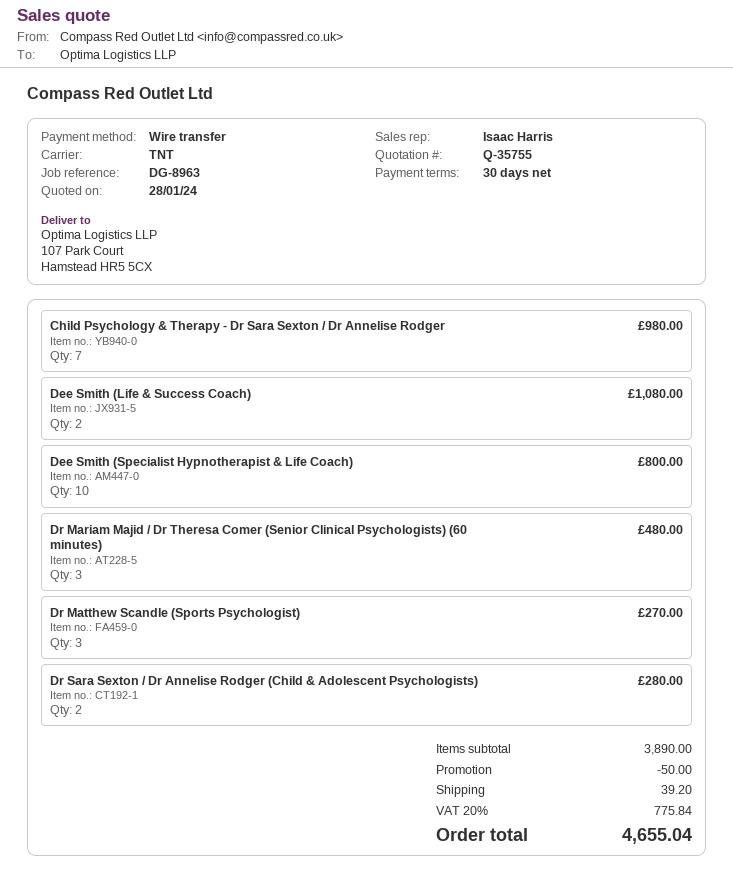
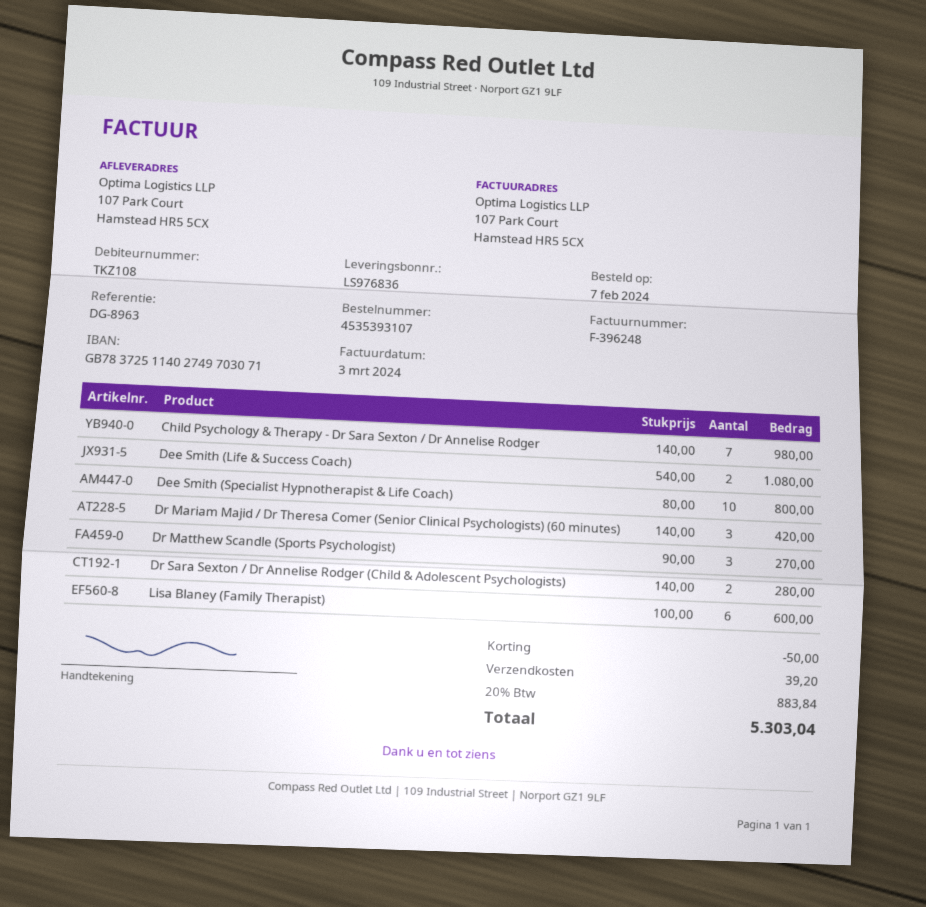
Dr Mariam Majid / Dr Theresa Comer (Senior Clinical Psychologists) (60 minutes): 3 for 480.00 -> 3 for 420.00
Lisa Blaney (Family Therapist): none -> 6 for 600.00
tax: 20% = 775.84 -> 20% = 883.84
total: 4655.04 -> 5303.04

